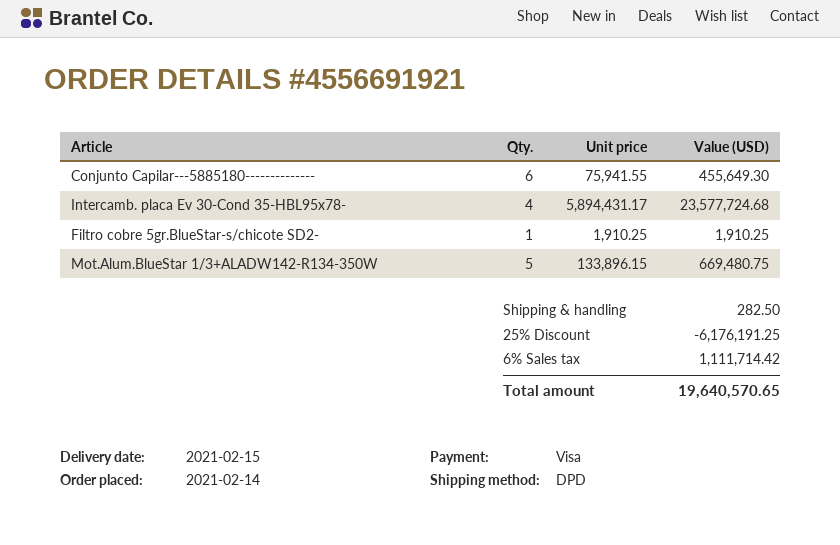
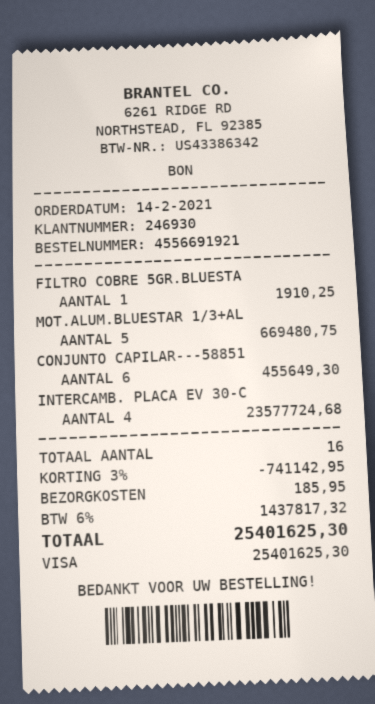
discount: 25% = 6176191.25 -> 3% = 741142.95
shipping: 282.50 -> 185.95
tax: 6% = 1111714.42 -> 6% = 1437817.32
total: 19640570.65 -> 25401625.30

